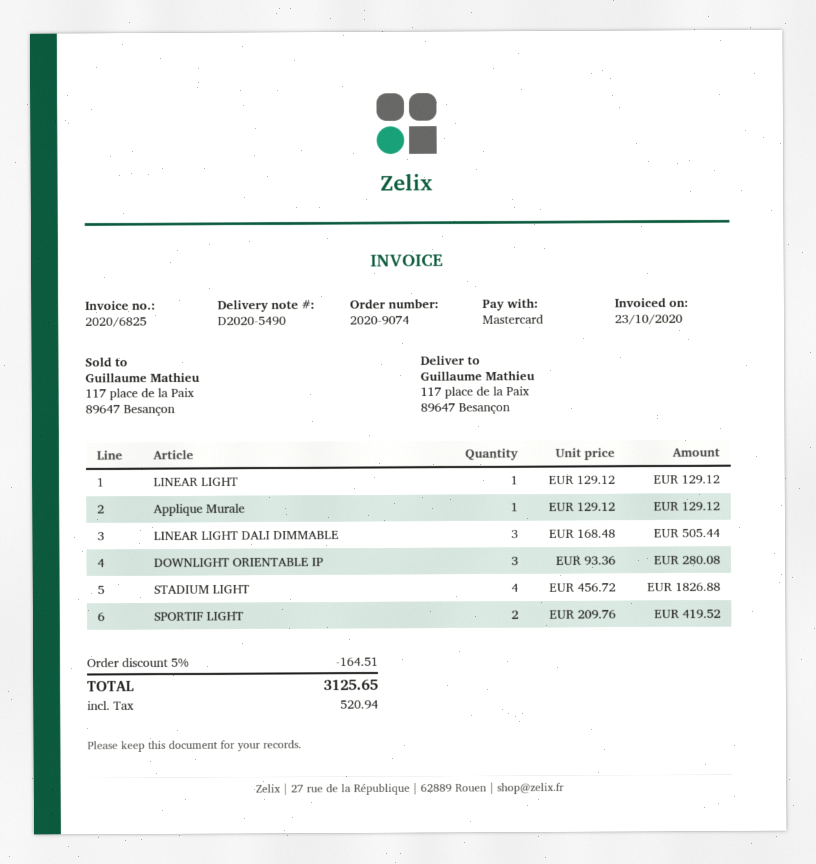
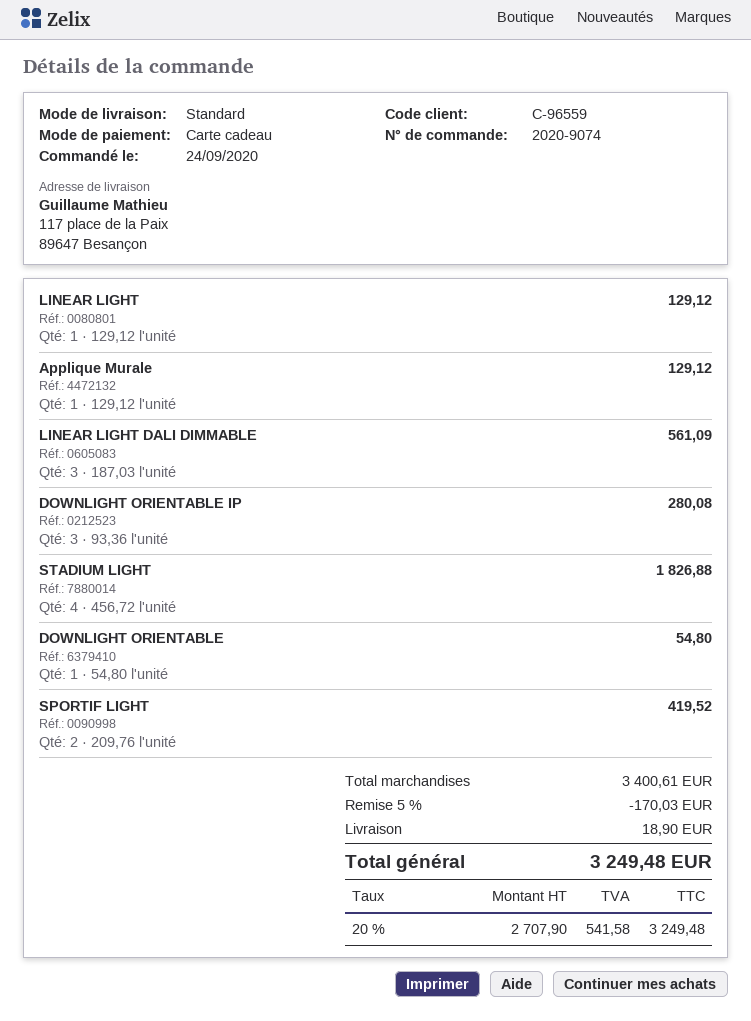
payment method: Mastercard -> gift card
LINEAR LIGHT DALI DIMMABLE: 3 x 168.48 = 505.44 -> 3 x 187.03 = 561.09
DOWNLIGHT ORIENTABLE: none -> 1 x 54.80 = 54.80
discount: 5% = 164.51 -> 5% = 170.03
shipping: none -> 18.90
tax: 520.94 -> 541.58
total: 3125.65 -> 3249.48

